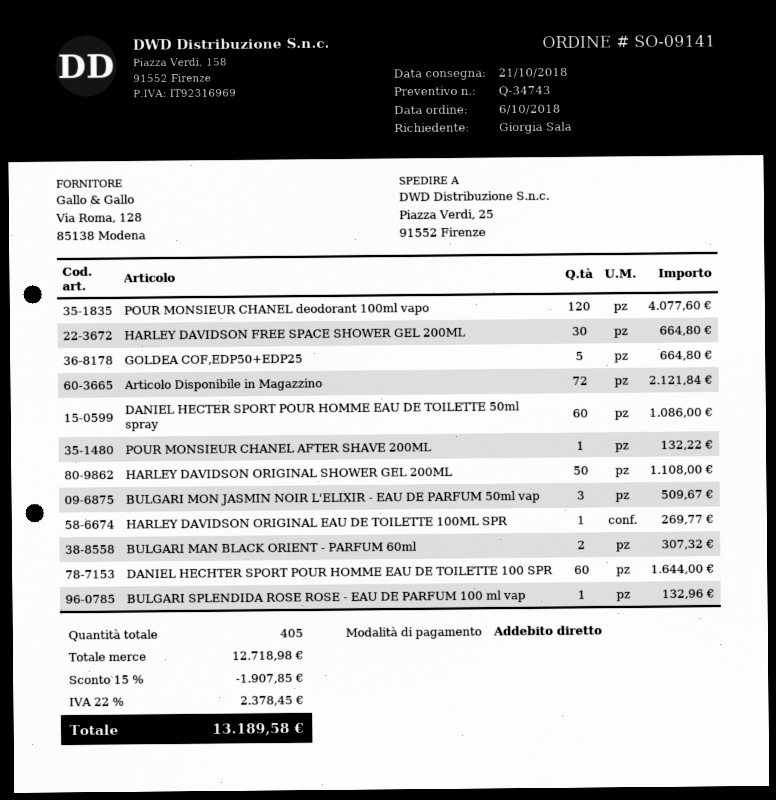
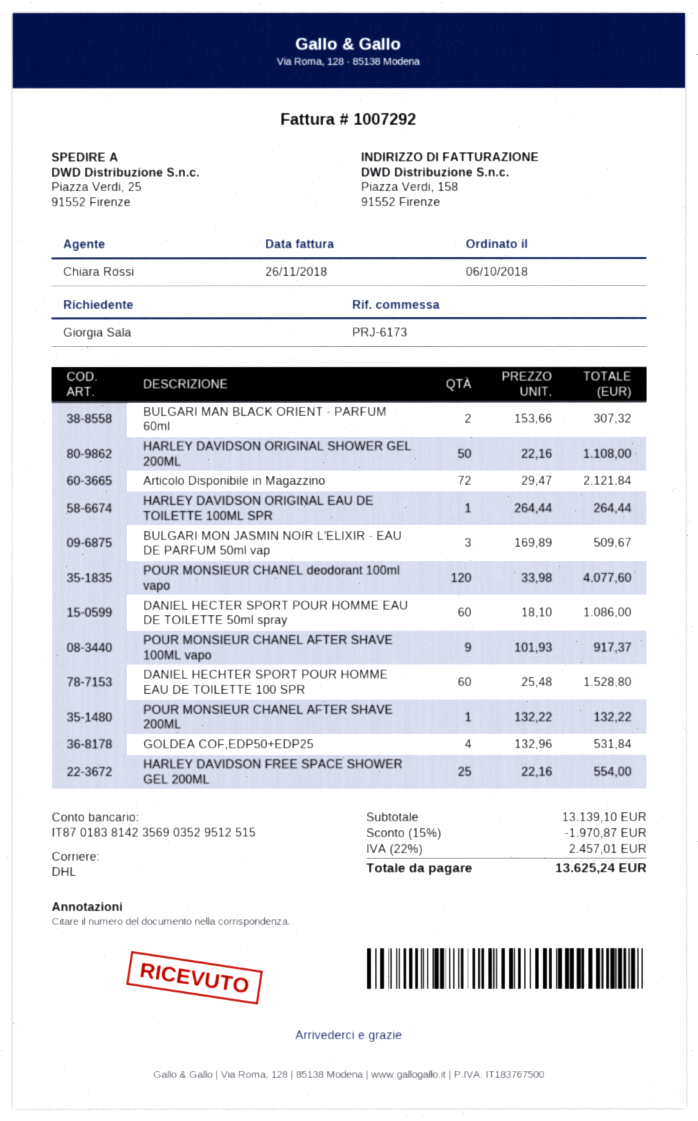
HARLEY DAVIDSON FREE SPACE SHOWER GEL 200ML: 30 for 664.80 -> 25 for 554.00
GOLDEA COF,EDP50+EDP25: 5 for 664.80 -> 4 for 531.84
HARLEY DAVIDSON ORIGINAL EAU DE TOILETTE 100ML SPR: 1 for 269.77 -> 1 for 264.44
DANIEL HECHTER SPORT POUR HOMME EAU DE TOILETTE 100 SPR: 60 for 1644.00 -> 60 for 1528.80
BULGARI SPLENDIDA ROSE ROSE - EAU DE PARFUM 100 ml vap: 1 for 132.96 -> none
POUR MONSIEUR CHANEL AFTER SHAVE 100ML vapo: none -> 9 for 917.37
subtotal: 12718.98 -> 13139.10
discount: 15% = 1907.85 -> 15% = 1970.87
tax: 22% = 2378.45 -> 22% = 2457.01
total: 13189.58 -> 13625.24

